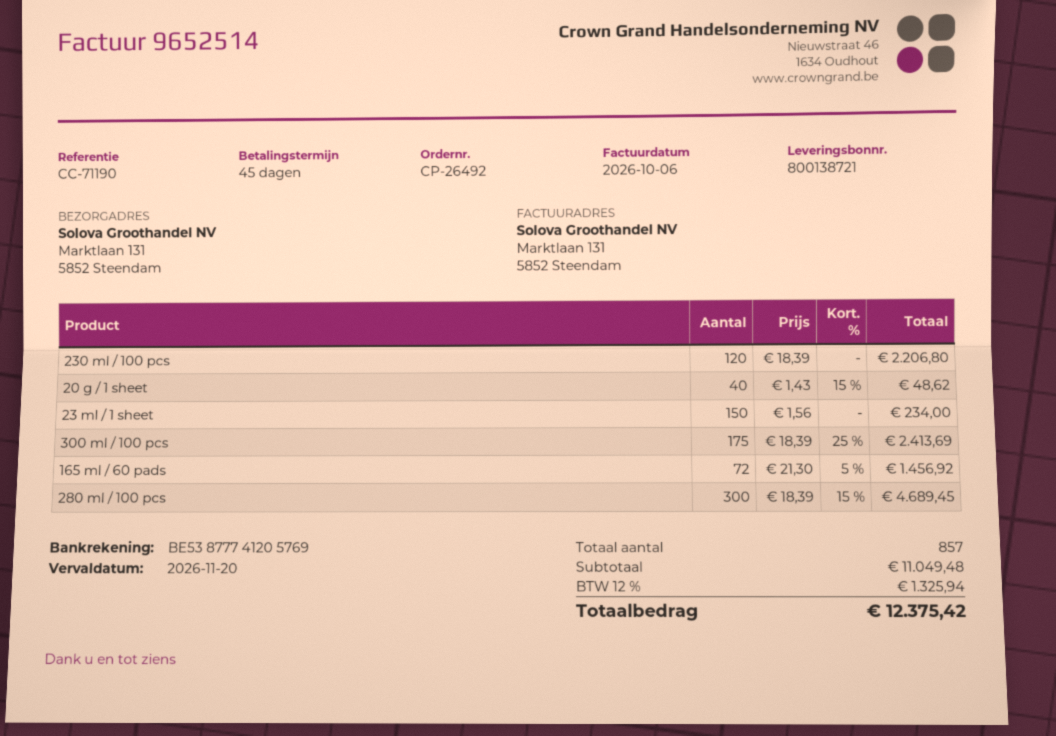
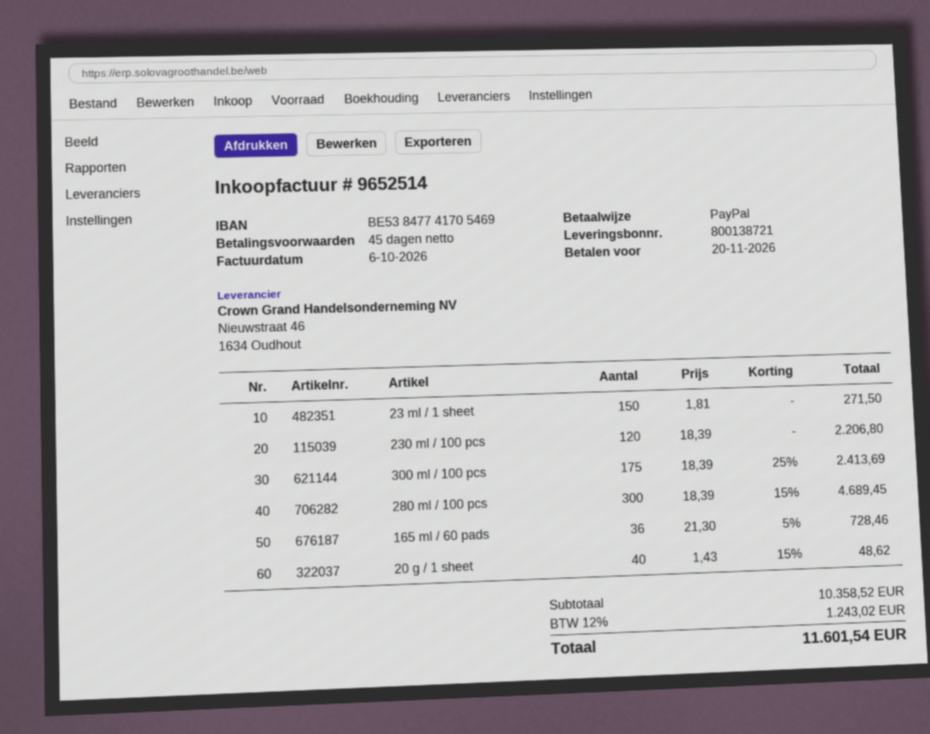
bank account: BE53877741205769 -> BE53847741705469
23 ml / 1 sheet: 150 x 1.56 = 234.00 -> 150 x 1.81 = 271.50
165 ml / 60 pads: 72 x 21.30 - 5% = 1456.92 -> 36 x 21.30 - 5% = 728.46
subtotal: 11049.48 -> 10358.52
tax: 12% = 1325.94 -> 12% = 1243.02
total: 12375.42 -> 11601.54

